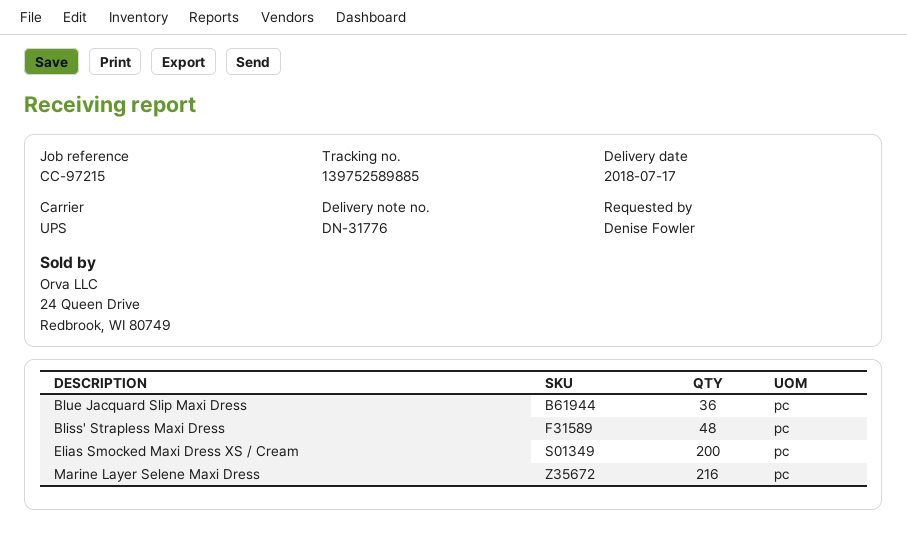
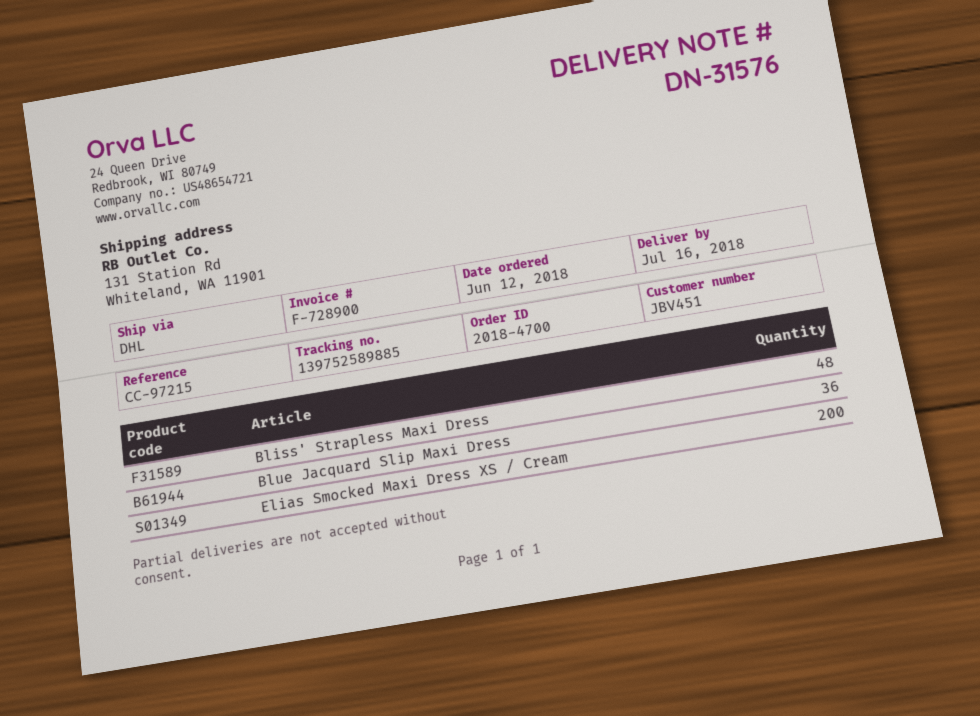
delivery note number: DN-31776 -> DN-31576
delivery date: 2018-07-17 -> 2018-07-16
shipping method: UPS -> DHL
Marine Layer Selene Maxi Dress: 216 -> none

